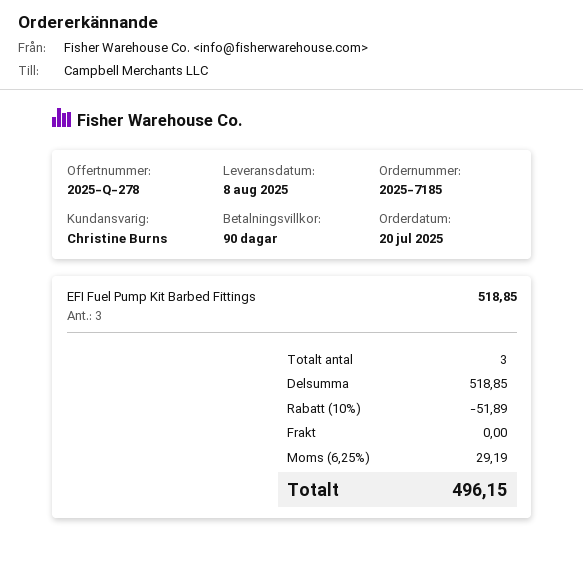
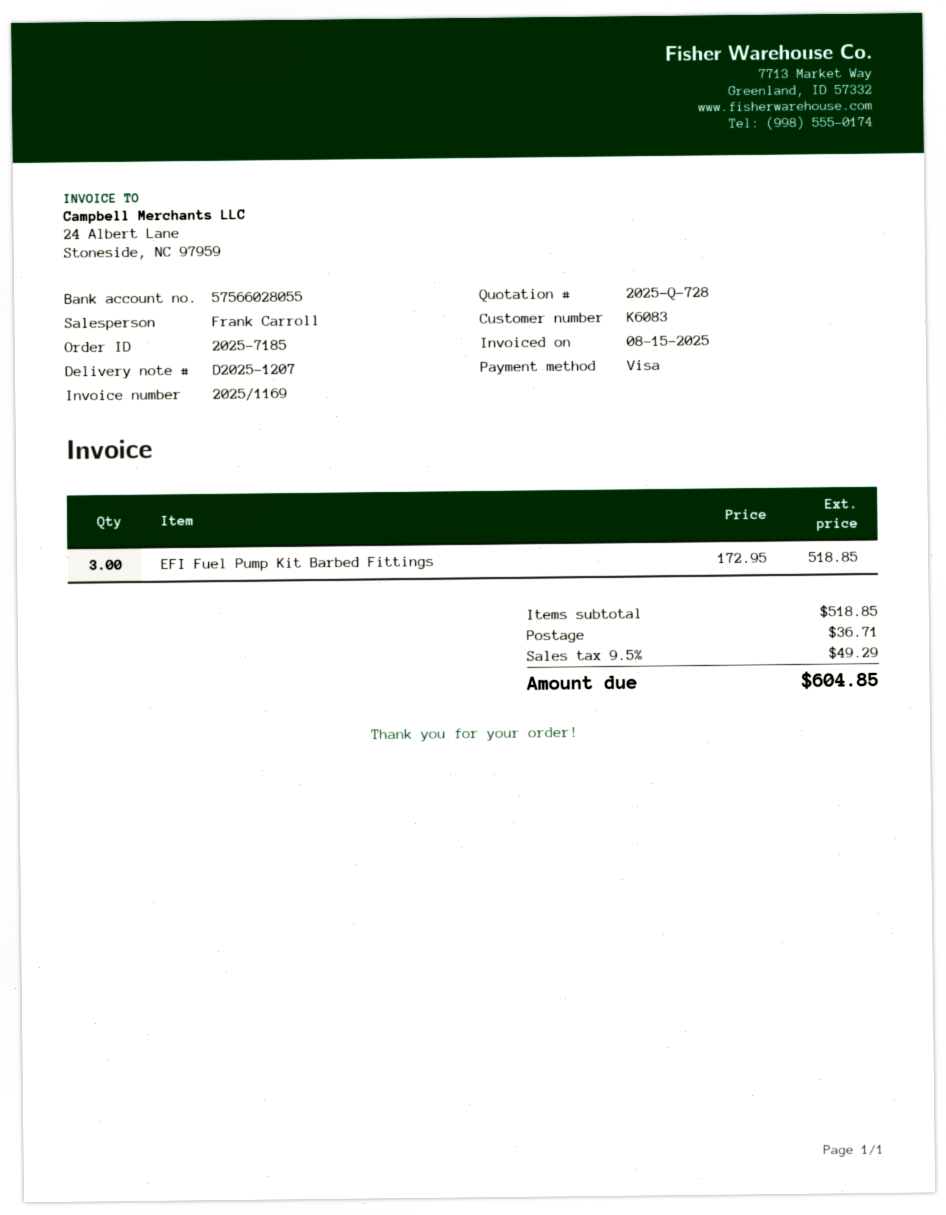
quote number: 2025-Q-278 -> 2025-Q-728
sales rep: Christine Burns -> Frank Carroll
discount: 10% = 51.89 -> none
shipping: 0.00 -> 36.71
tax: 6.25% = 29.19 -> 9.5% = 49.29
total: 496.15 -> 604.85

